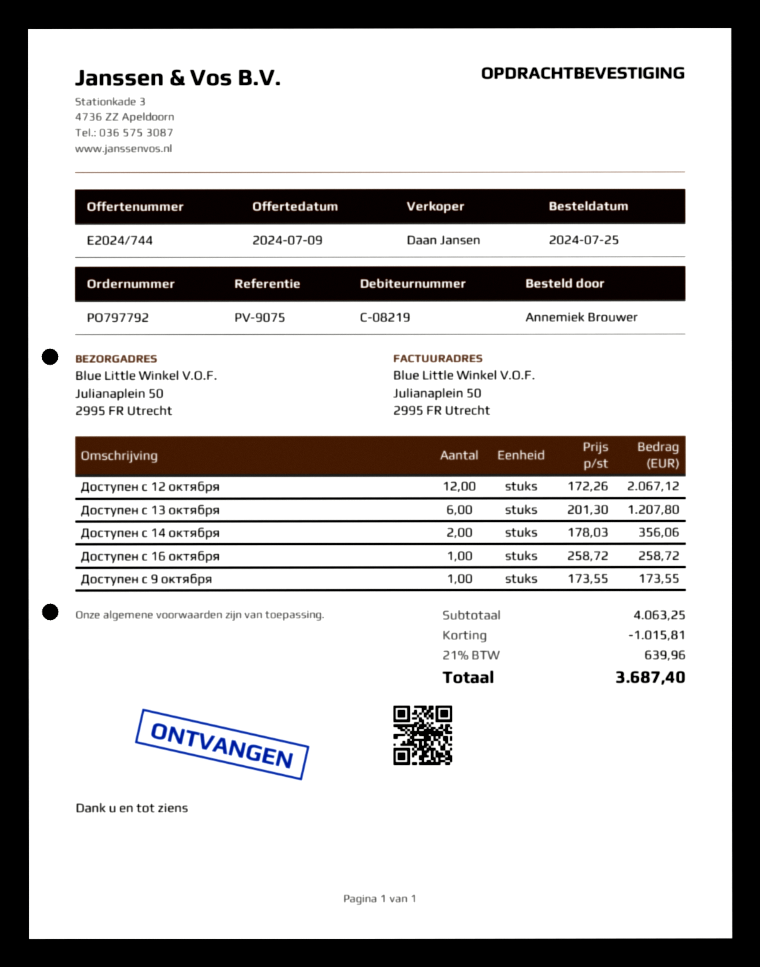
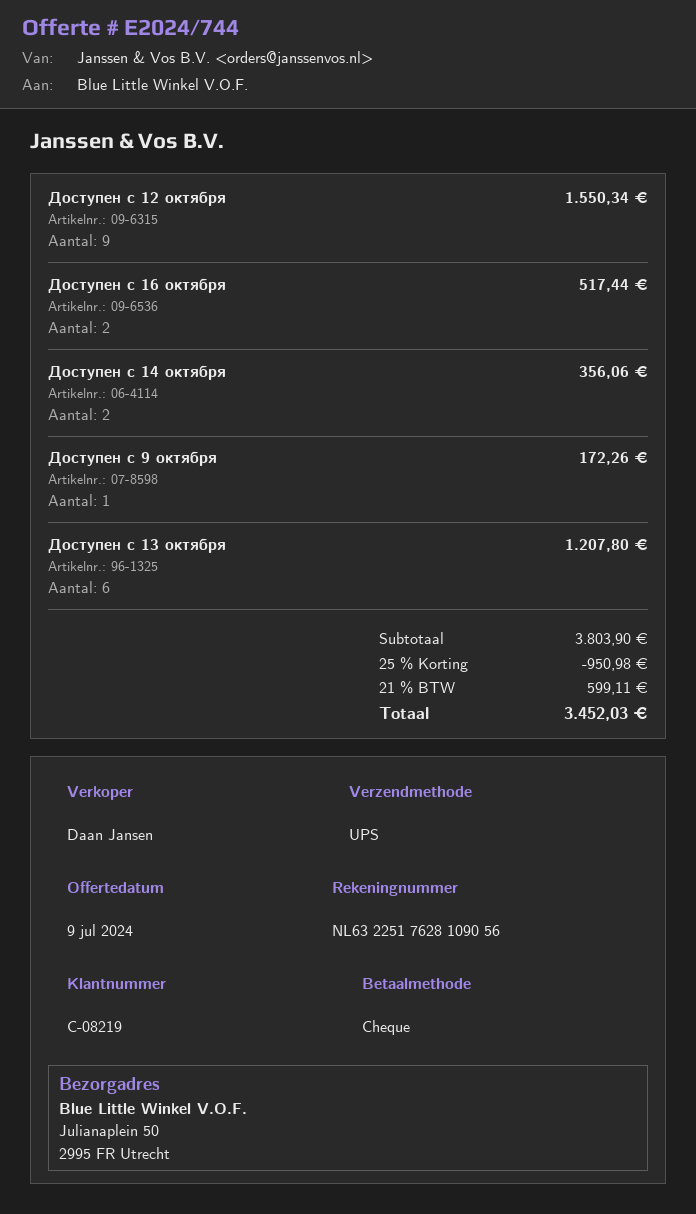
Доступен c 12 октября: 12 for 2067.12 -> 9 for 1550.34
Доступен c 16 октября: 1 for 258.72 -> 2 for 517.44
Доступен c 9 октября: 1 for 173.55 -> 1 for 172.26
subtotal: 4063.25 -> 3803.90
discount: 1015.81 -> 950.98
tax: 21% = 639.96 -> 21% = 599.11
total: 3687.40 -> 3452.03

